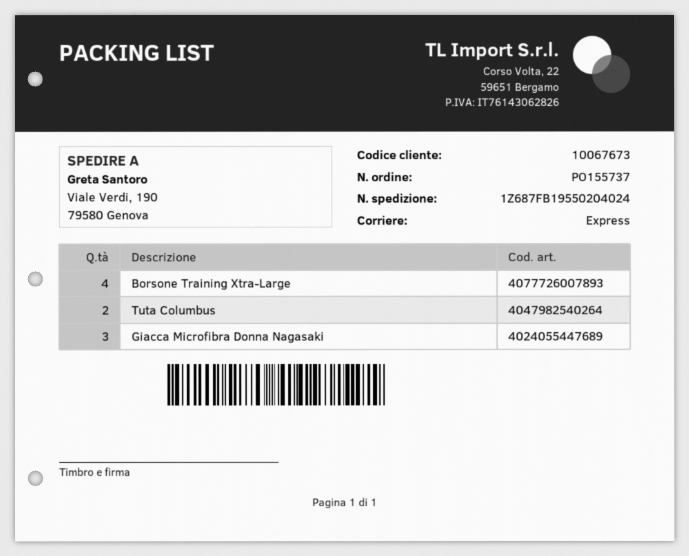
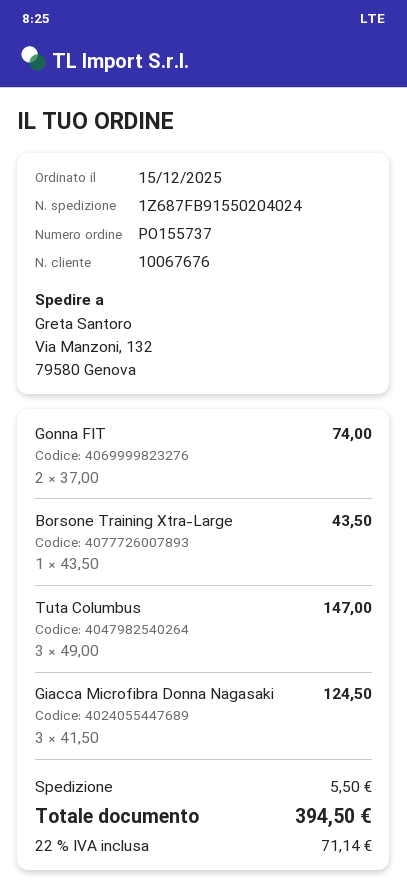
customer number: 10067673 -> 10067676
tracking number: 1Z687FB19550204024 -> 1Z687FB91550204024
ship to: Viale Verdi, 190, 79580 Genova -> Via Manzoni, 132, 79580 Genova
Borsone Training Xtra-Large: 4 -> 1
Tuta Columbus: 2 -> 3
Gonna FIT: none -> 2

